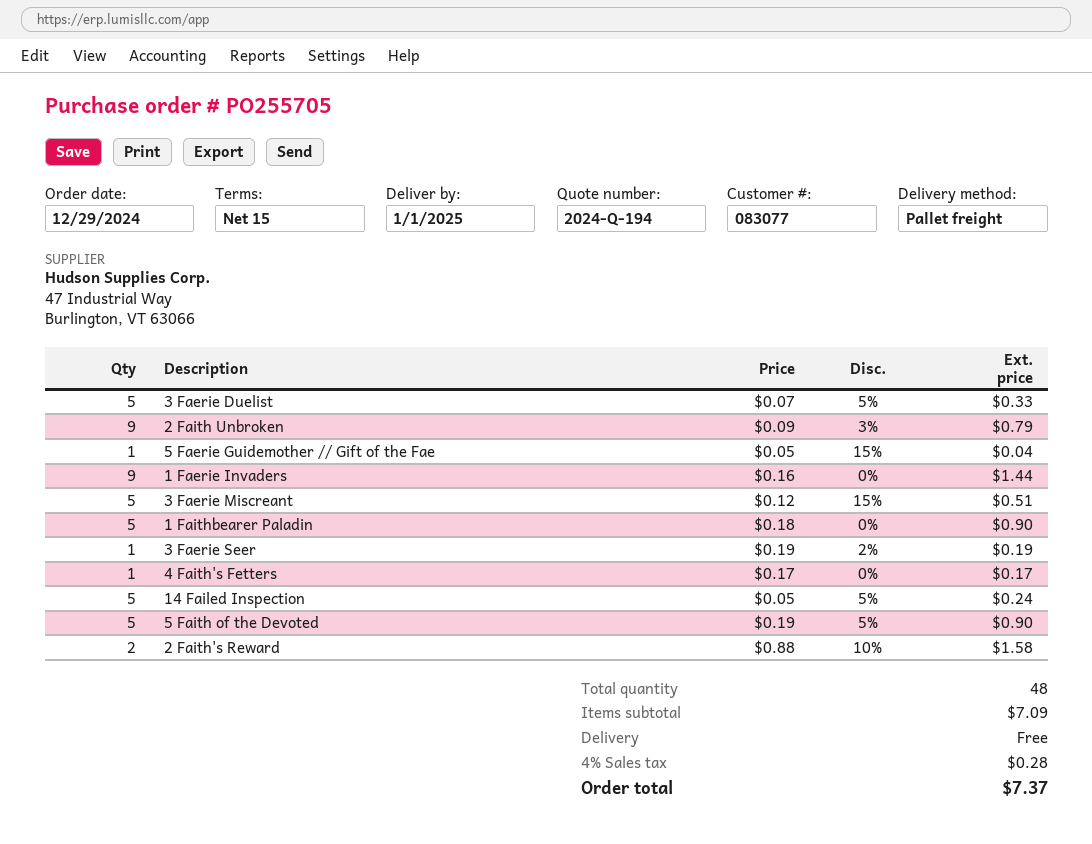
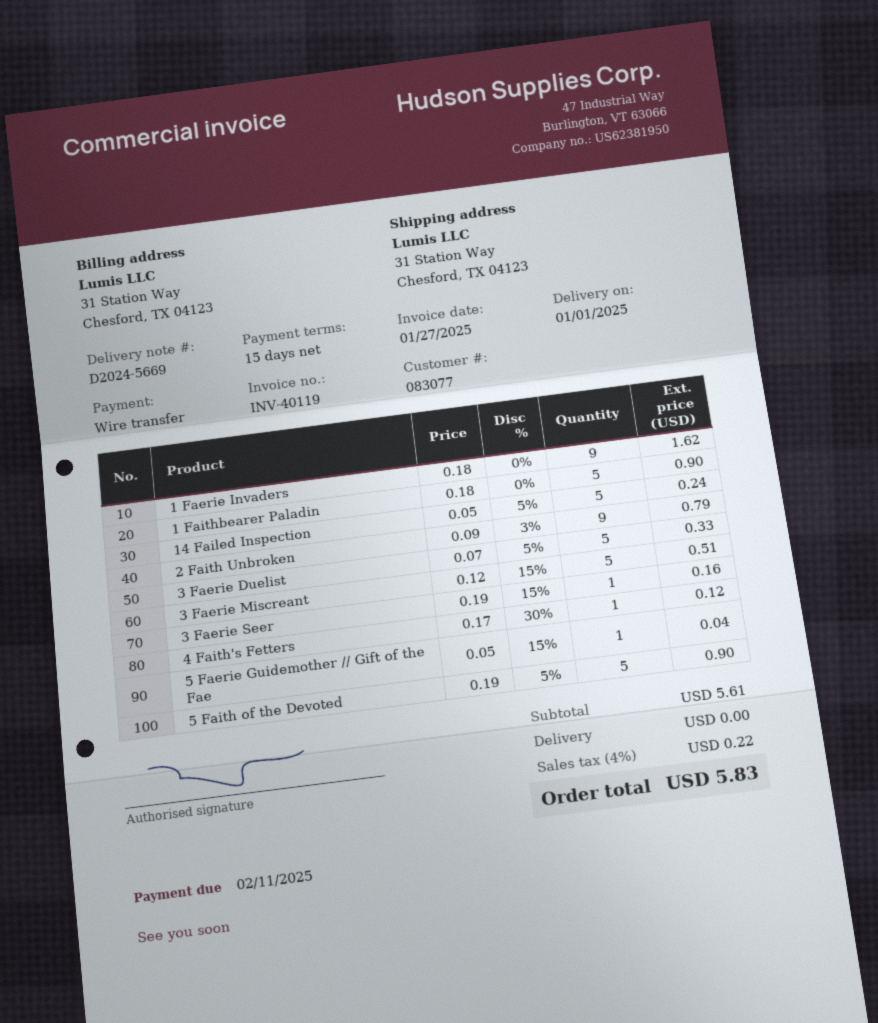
1 Faerie Invaders: 9 x 0.16 = 1.44 -> 9 x 0.18 = 1.62
3 Faerie Seer: 1 x 0.19 - 2% = 0.19 -> 1 x 0.19 - 15% = 0.16
4 Faith's Fetters: 1 x 0.17 = 0.17 -> 1 x 0.17 - 30% = 0.12
2 Faith's Reward: 2 x 0.88 - 10% = 1.58 -> none
subtotal: 7.09 -> 5.61
tax: 4% = 0.28 -> 4% = 0.22
total: 7.37 -> 5.83

